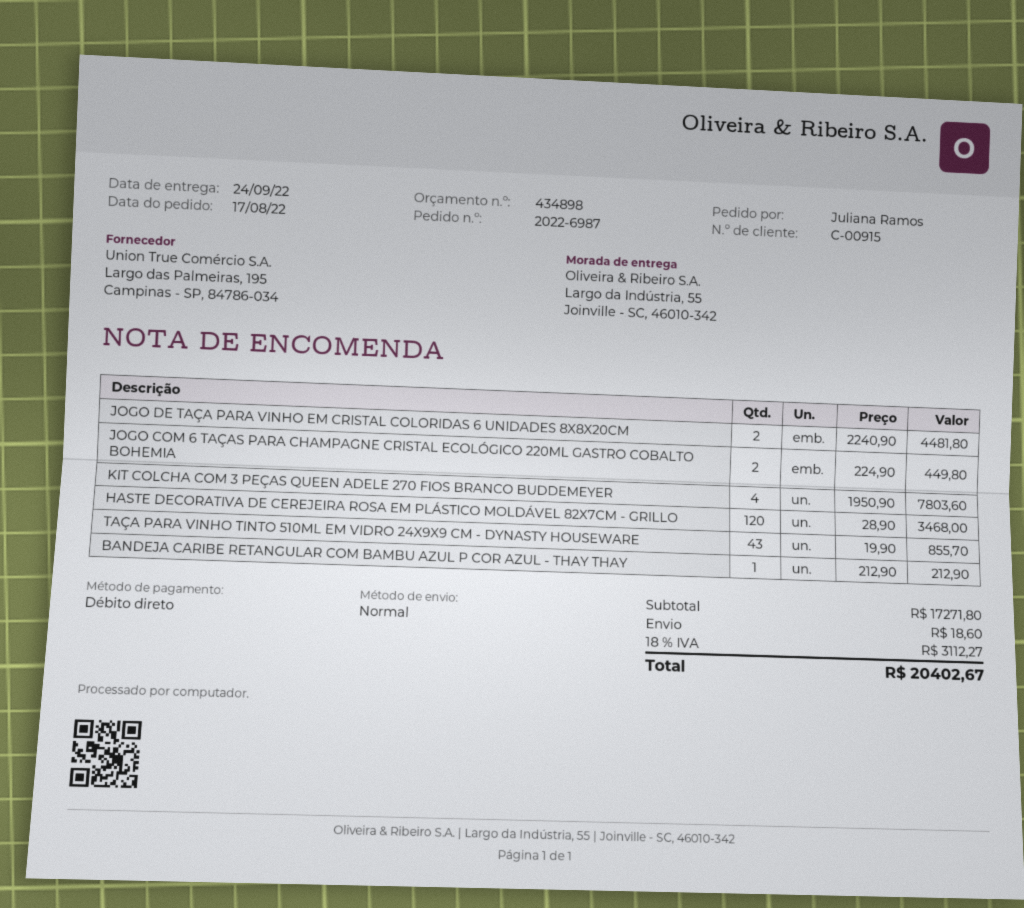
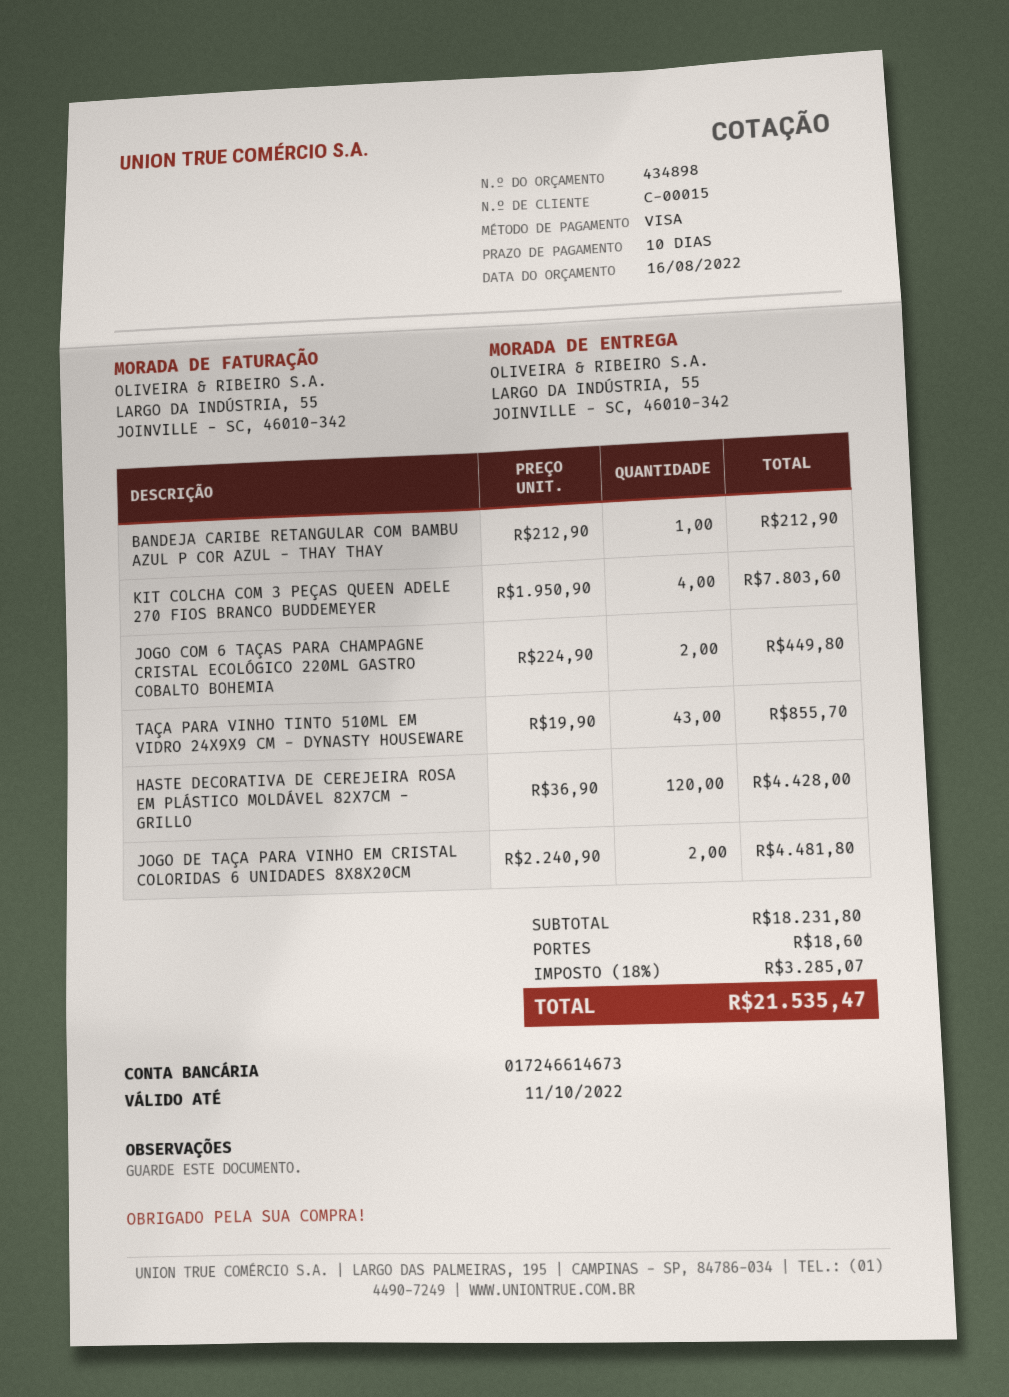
customer number: C-00915 -> C-00015
payment method: direct debit -> Visa
HASTE DECORATIVA DE CEREJEIRA ROSA EM PLÁSTICO MOLDÁVEL 82X7CM - GRILLO: 120 x 28.90 = 3468.00 -> 120 x 36.90 = 4428.00
subtotal: 17271.80 -> 18231.80
tax: 18% = 3112.27 -> 18% = 3285.07
total: 20402.67 -> 21535.47

